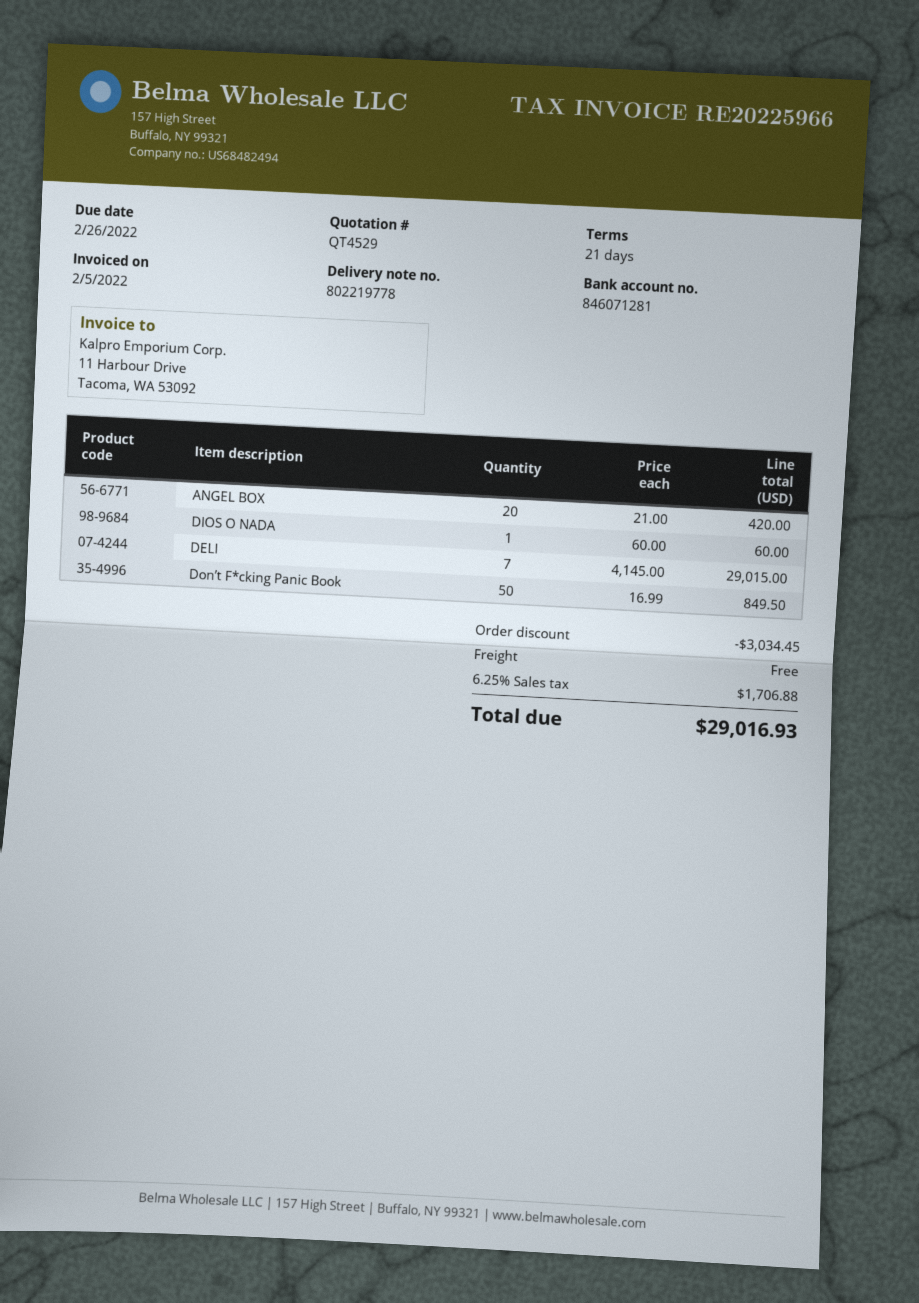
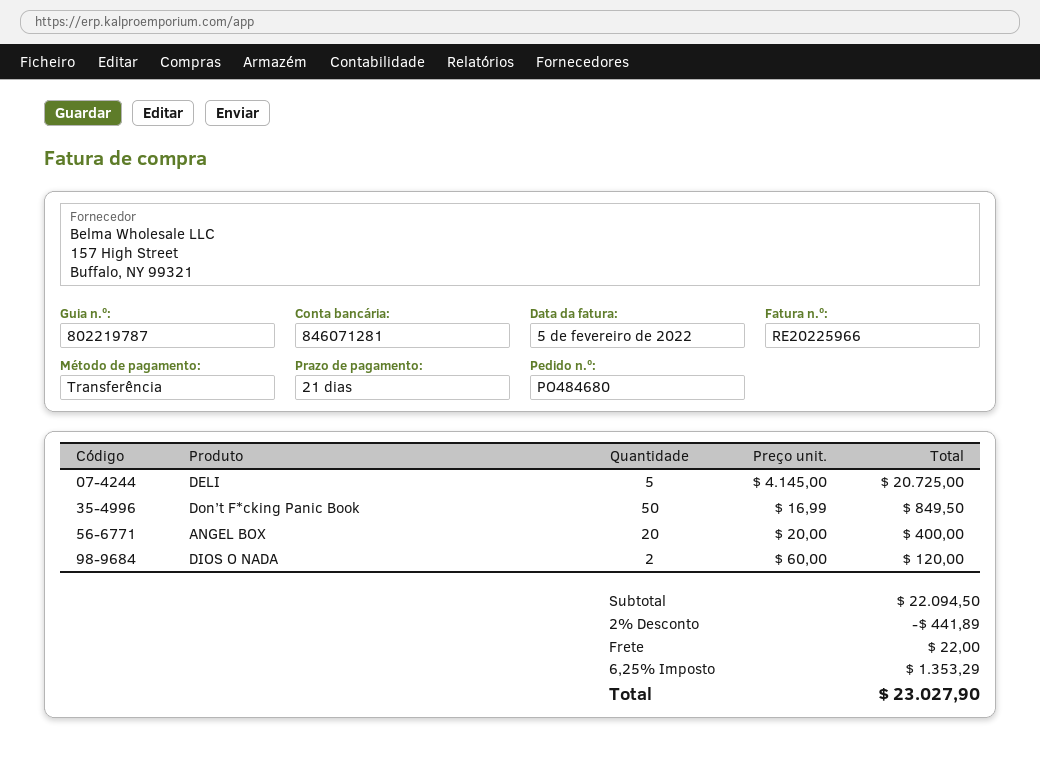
delivery note number: 802219778 -> 802219787
ANGEL BOX: 20 x 21.00 = 420.00 -> 20 x 20.00 = 400.00
DIOS O NADA: 1 x 60.00 = 60.00 -> 2 x 60.00 = 120.00
DELI: 7 x 4145.00 = 29015.00 -> 5 x 4145.00 = 20725.00
discount: 3034.45 -> 441.89
shipping: 0.00 -> 22.00
tax: 6.25% = 1706.88 -> 6.25% = 1353.29
total: 29016.93 -> 23027.90

